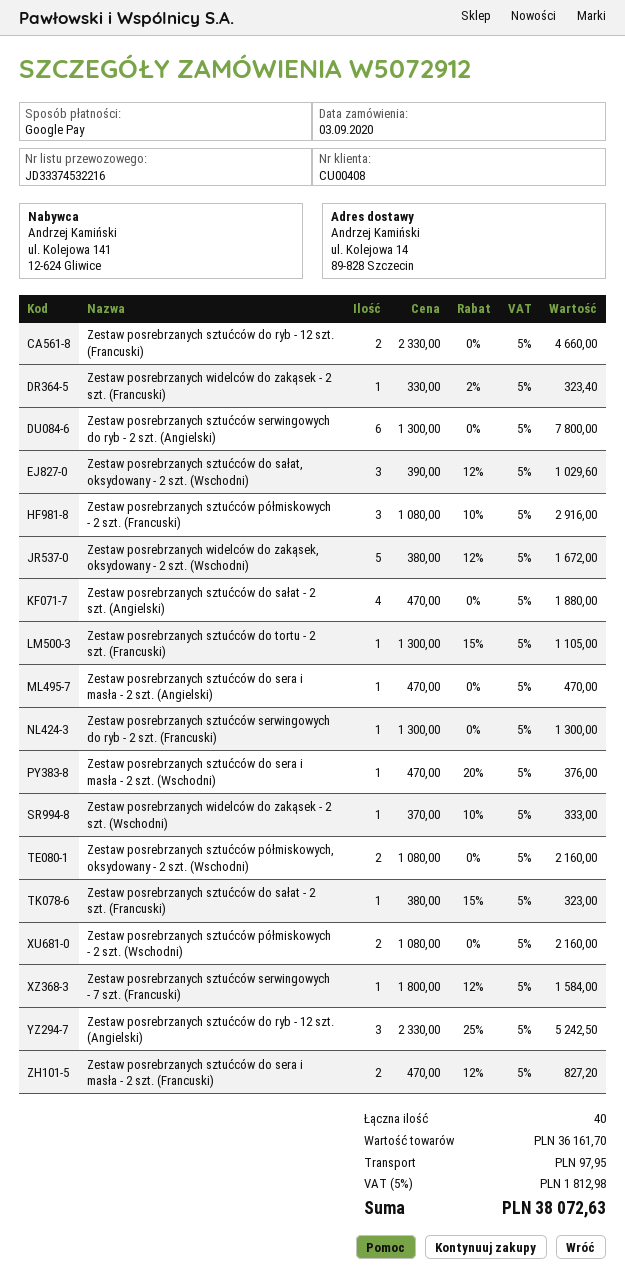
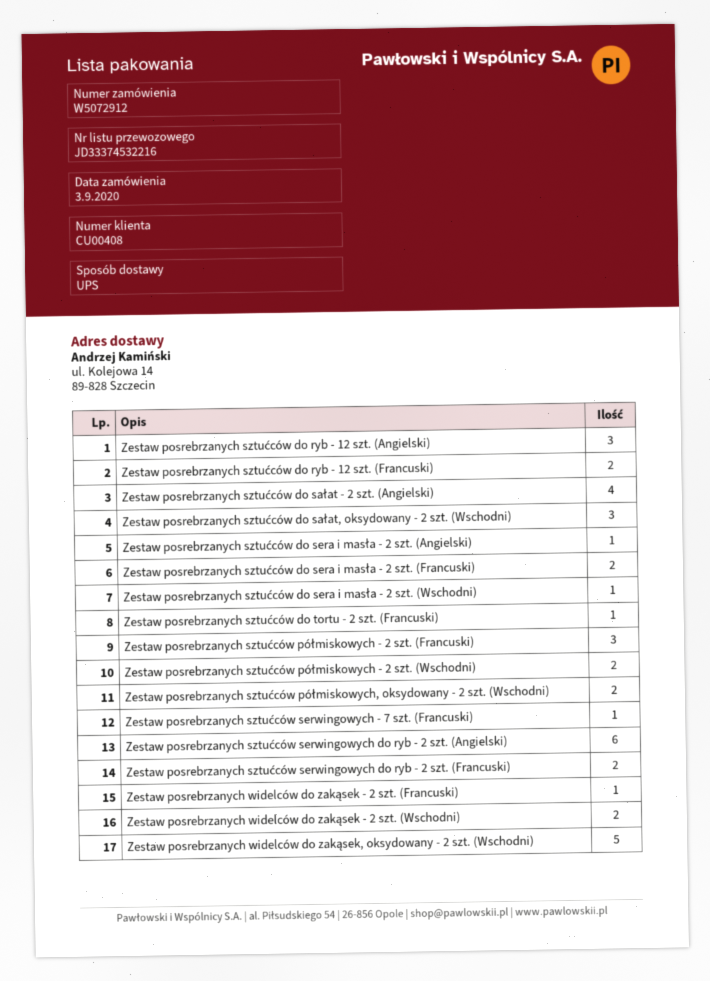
Zestaw posrebrzanych sztućców serwingowych do ryb - 2 szt. (Francuski): 1 -> 2
Zestaw posrebrzanych widelców do zakąsek - 2 szt. (Wschodni): 1 -> 2
Zestaw posrebrzanych sztućców do sałat - 2 szt. (Francuski): 1 -> none

